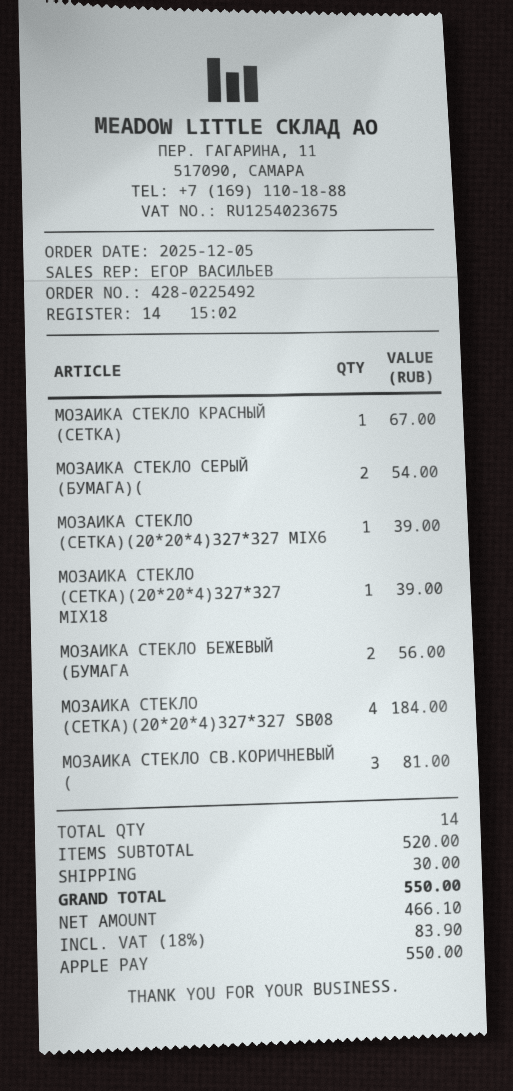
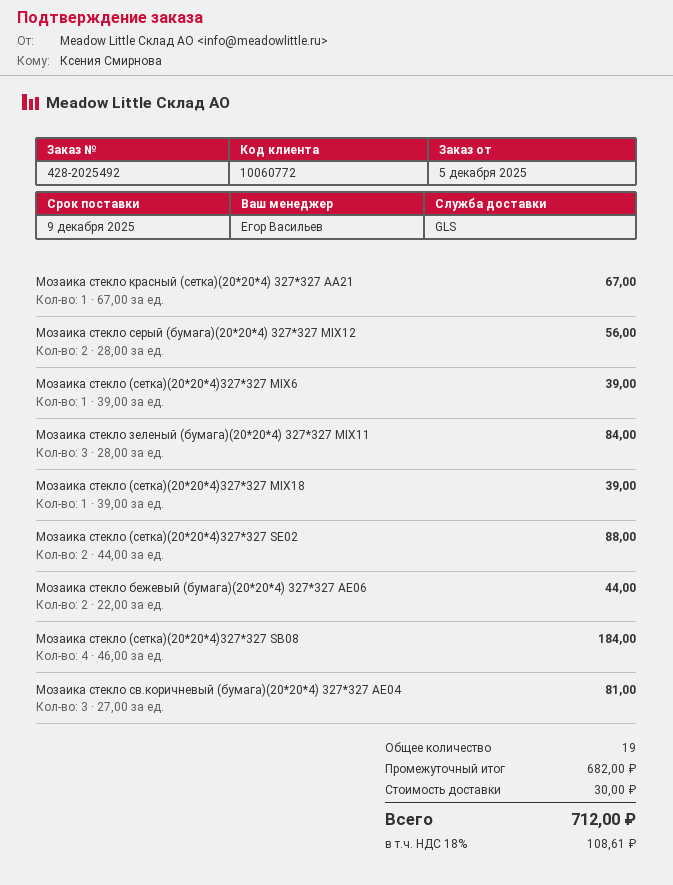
order number: 428-0225492 -> 428-2025492
МОЗАИКА СТЕКЛО СЕРЫЙ (БУМАГА)(: 2 for 54.00 -> 2 for 56.00
МОЗАИКА СТЕКЛО БЕЖЕВЫЙ (БУМАГА: 2 for 56.00 -> 2 for 44.00
Мозаика стекло зеленый (бумага)(20*20*4) 327*327 MIX11: none -> 3 for 84.00
Мозаика стекло (сетка)(20*20*4)327*327 SE02: none -> 2 for 88.00
total quantity: 14 -> 19
subtotal: 520.00 -> 682.00
tax: 18% = 83.90 -> 18% = 108.61
total: 550.00 -> 712.00

